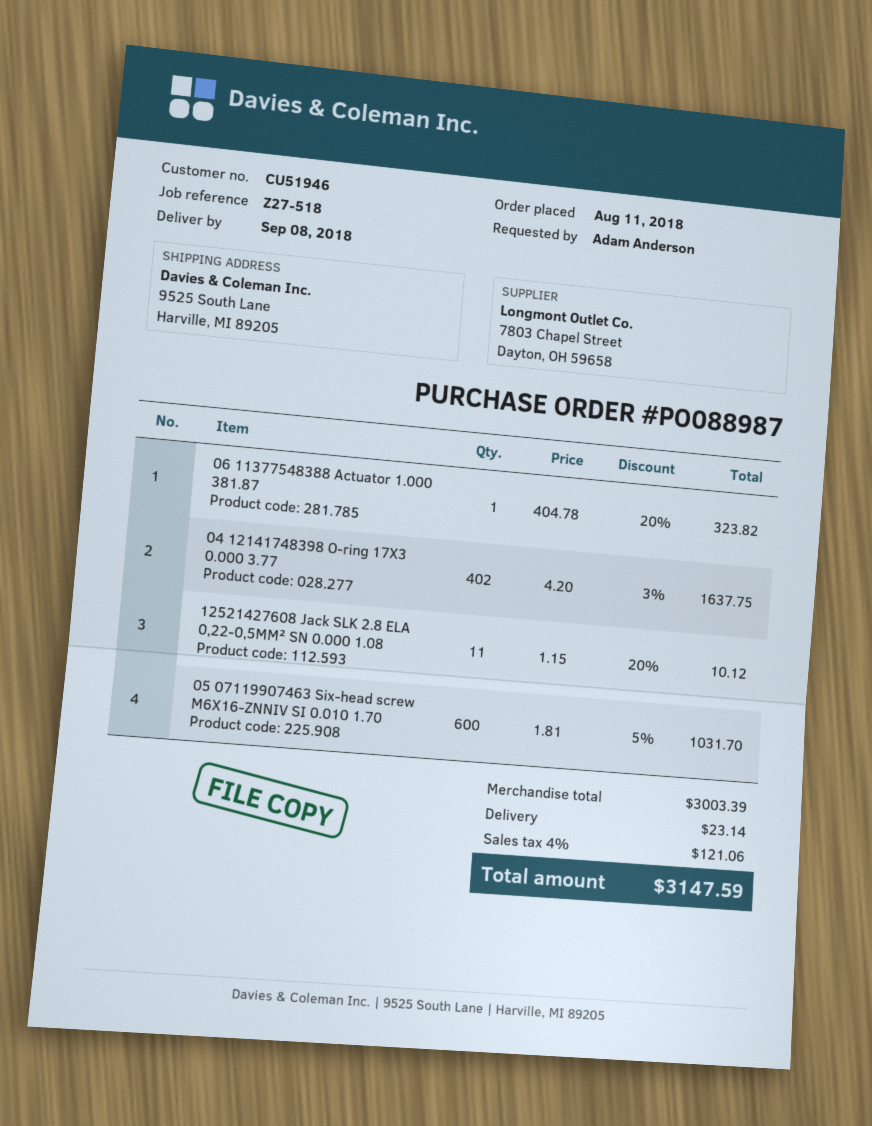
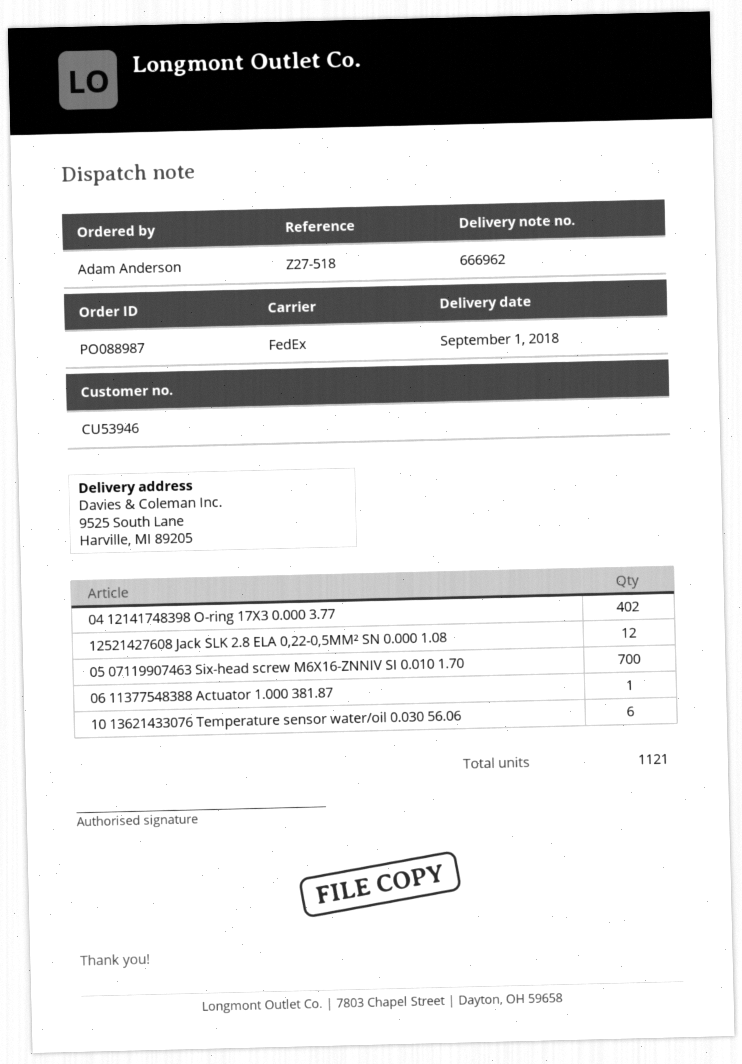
delivery date: 2018-09-08 -> 2018-09-01
customer number: CU51946 -> CU53946
12521427608 Jack SLK 2.8 ELA 0,22-0,5MM² SN 0.000 1.08: 11 -> 12
05 07119907463 Six-head screw M6X16-ZNNIV SI 0.010 1.70: 600 -> 700
10 13621433076 Temperature sensor water/oil 0.030 56.06: none -> 6

